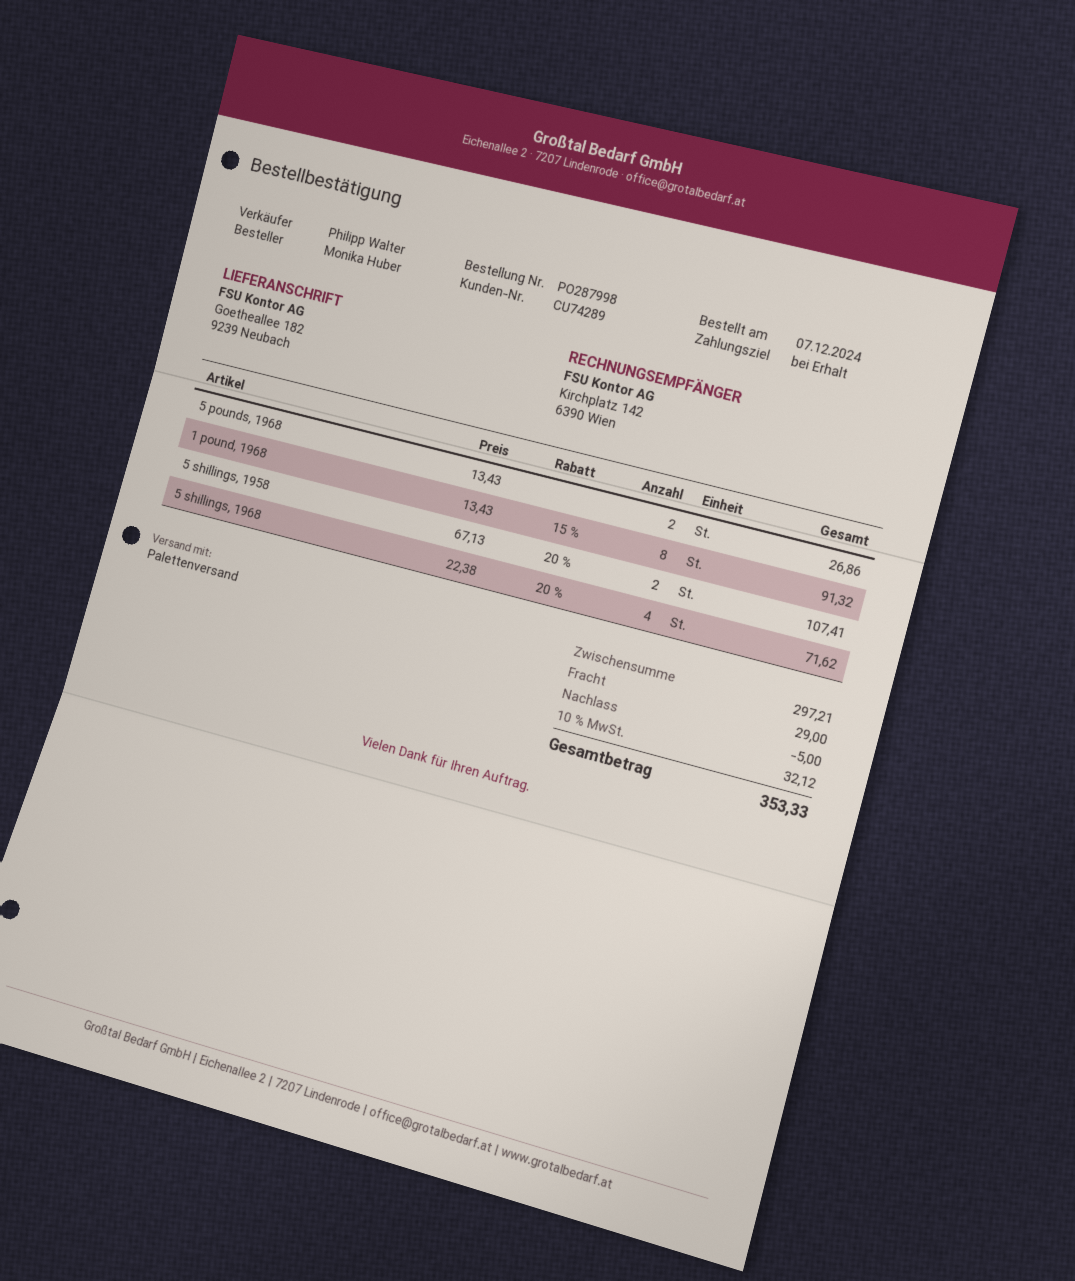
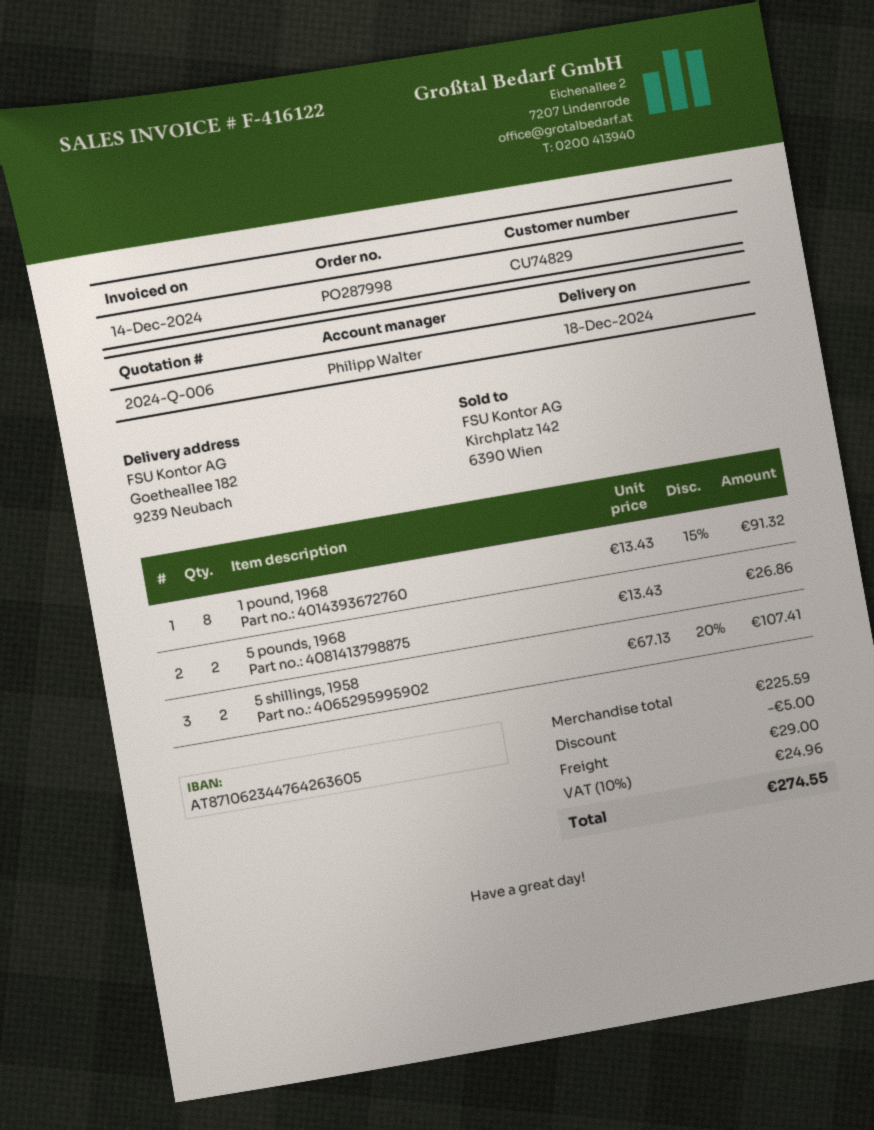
customer number: CU74289 -> CU74829
5 shillings, 1968: 4 x 22.38 - 20% = 71.62 -> none
subtotal: 297.21 -> 225.59
tax: 10% = 32.12 -> 10% = 24.96
total: 353.33 -> 274.55

